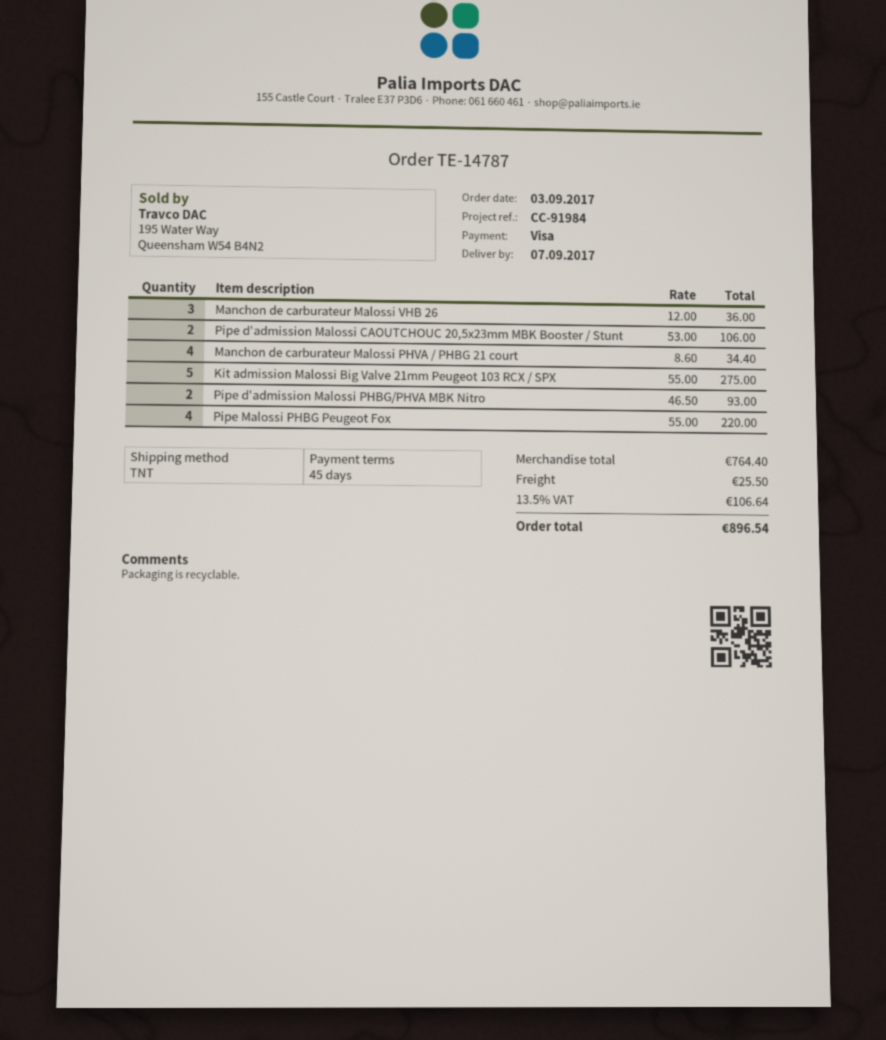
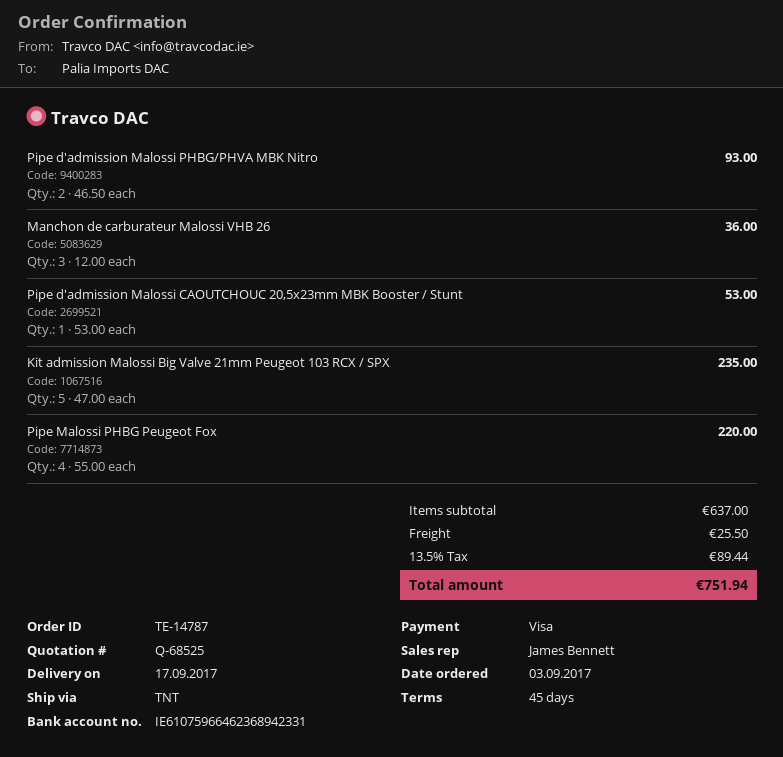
delivery date: 2017-09-07 -> 2017-09-17
Pipe d'admission Malossi CAOUTCHOUC 20,5x23mm MBK Booster / Stunt: 2 x 53.00 = 106.00 -> 1 x 53.00 = 53.00
Manchon de carburateur Malossi PHVA / PHBG 21 court: 4 x 8.60 = 34.40 -> none
Kit admission Malossi Big Valve 21mm Peugeot 103 RCX / SPX: 5 x 55.00 = 275.00 -> 5 x 47.00 = 235.00
subtotal: 764.40 -> 637.00
tax: 13.5% = 106.64 -> 13.5% = 89.44
total: 896.54 -> 751.94

